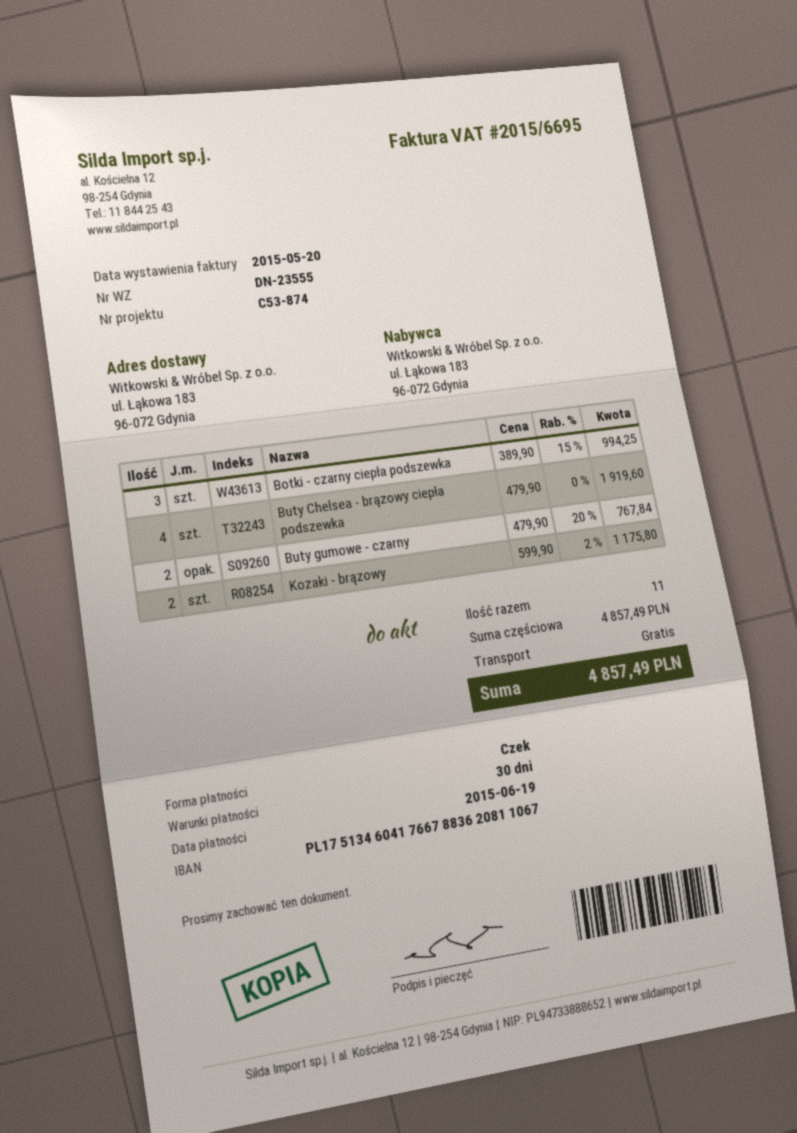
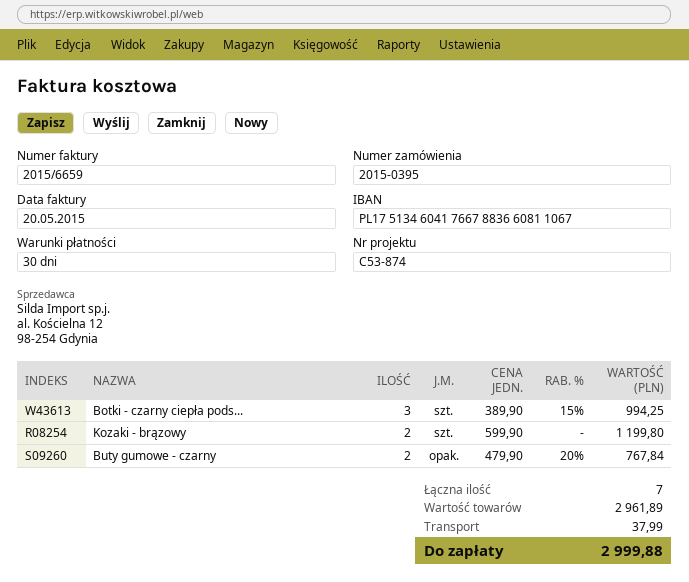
invoice number: 2015/6695 -> 2015/6659
bank account: PL17513460417667883620811067 -> PL17513460417667883660811067
Buty Chelsea - brązowy ciepła podszewka: 4 x 479.90 = 1919.60 -> none
Kozaki - brązowy: 2 x 599.90 - 2% = 1175.80 -> 2 x 599.90 = 1199.80
total quantity: 11 -> 7
subtotal: 4857.49 -> 2961.89
shipping: 0.00 -> 37.99
total: 4857.49 -> 2999.88

